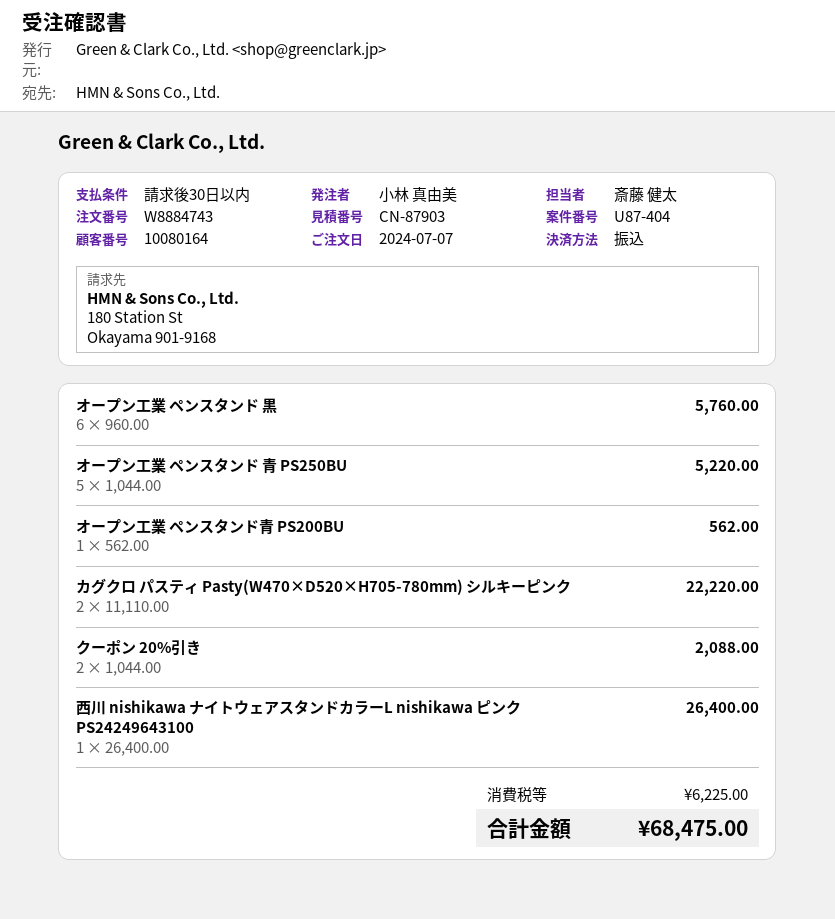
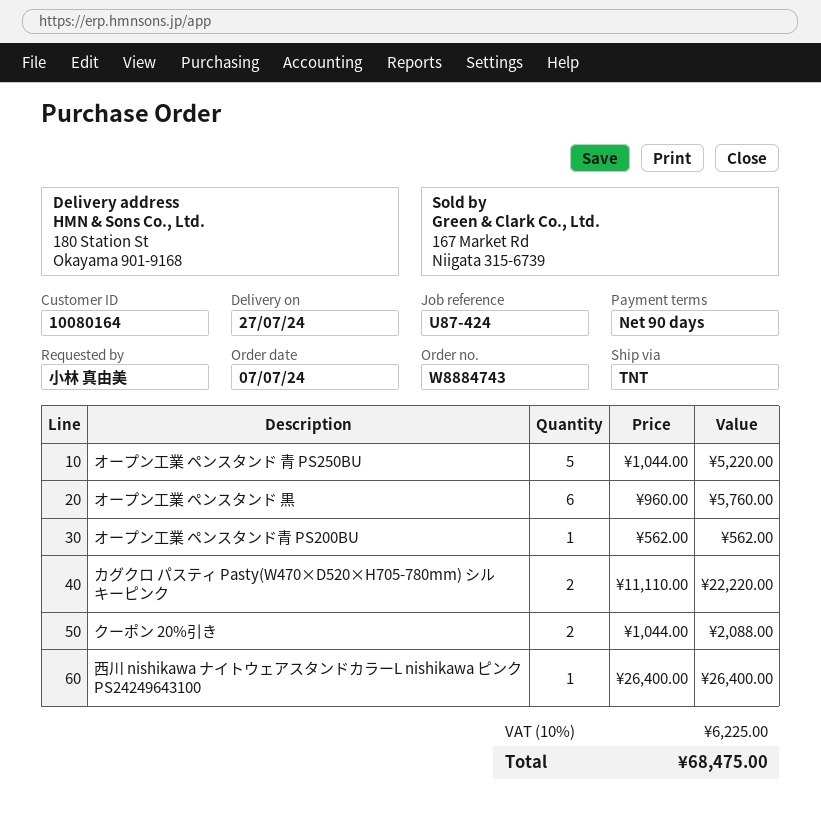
payment terms: 30 days -> 90 days
reference: U87-404 -> U87-424

